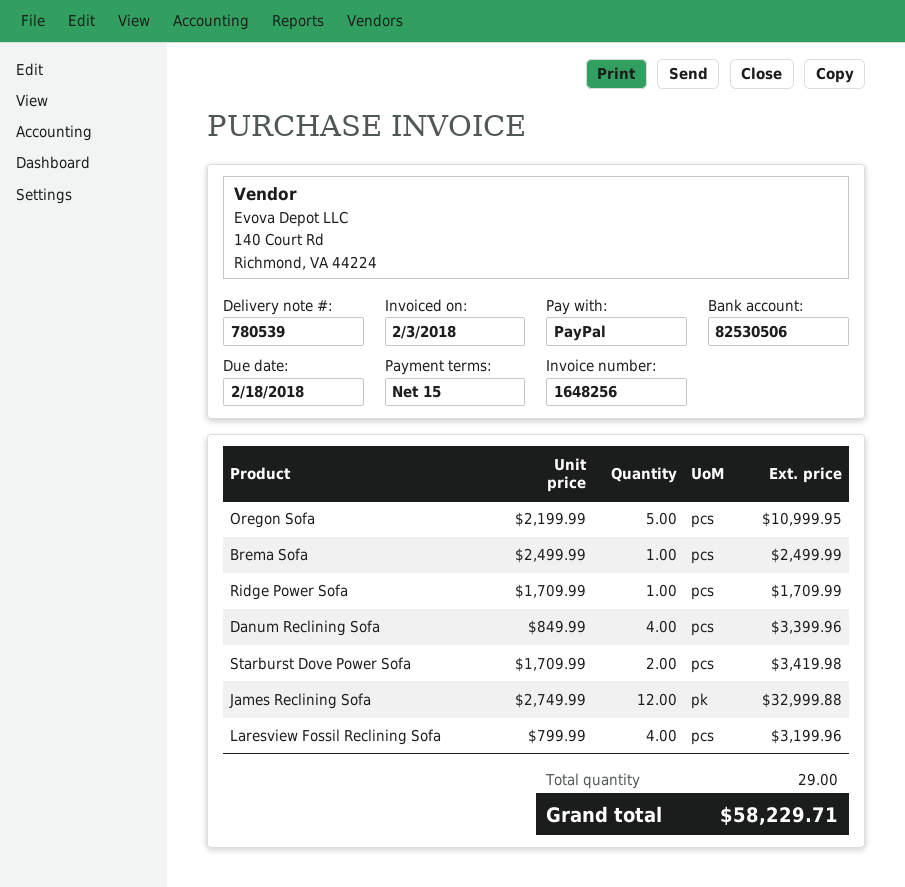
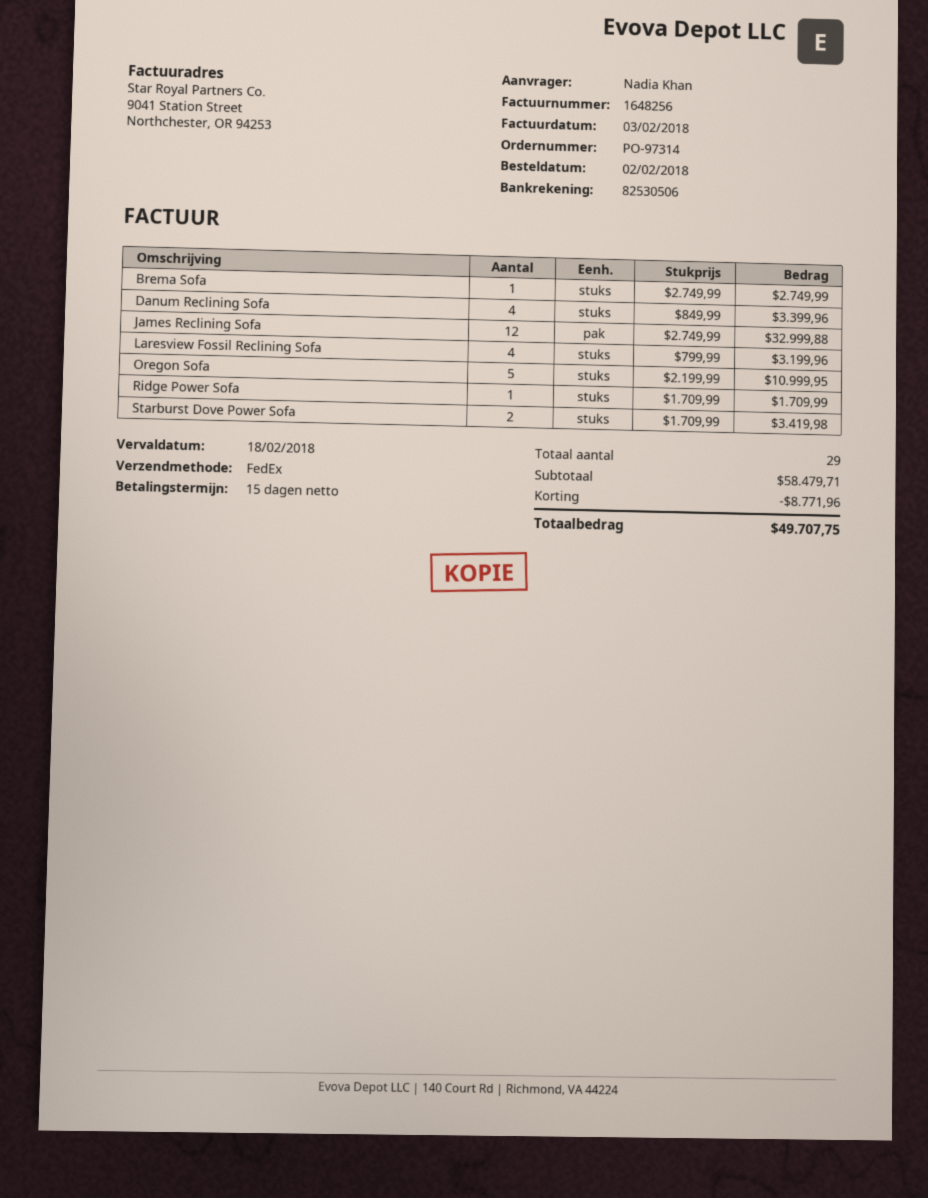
Brema Sofa: 1 x 2499.99 = 2499.99 -> 1 x 2749.99 = 2749.99
discount: none -> 8771.96
total: 58229.71 -> 49707.75

